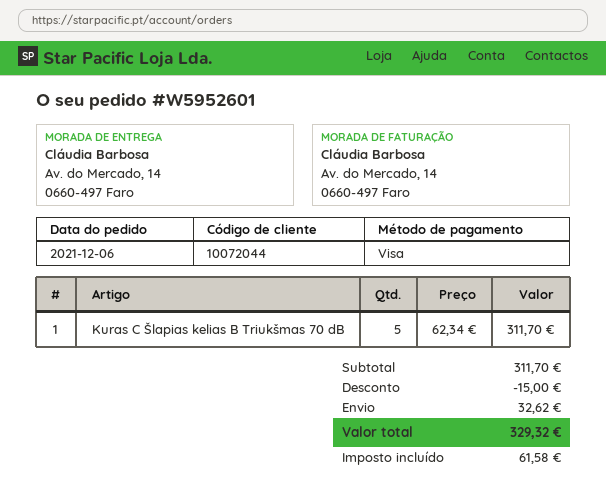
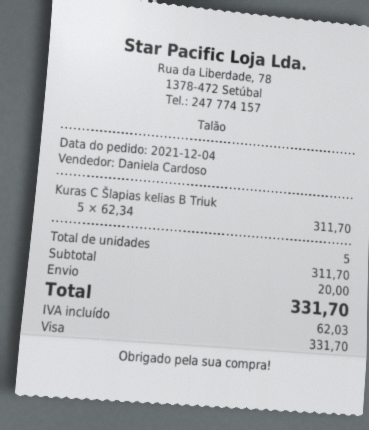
order date: 2021-12-06 -> 2021-12-04
discount: 15.00 -> none
shipping: 32.62 -> 20.00
tax: 61.58 -> 62.03
total: 329.32 -> 331.70

